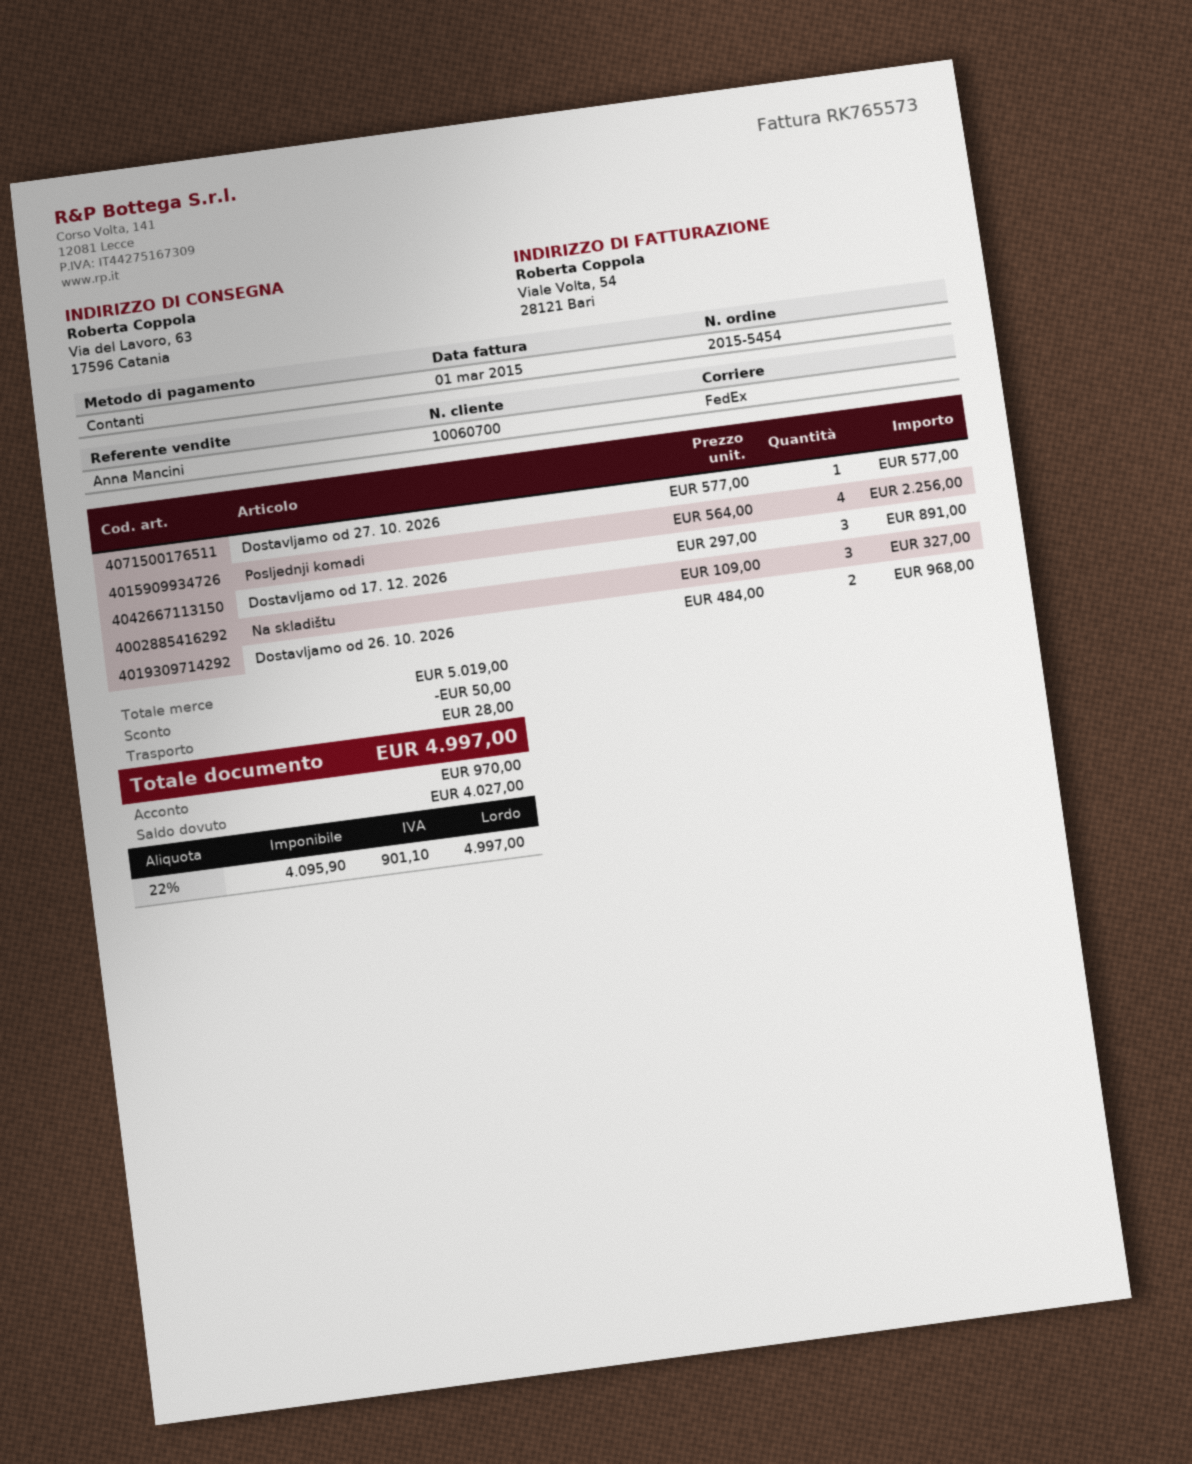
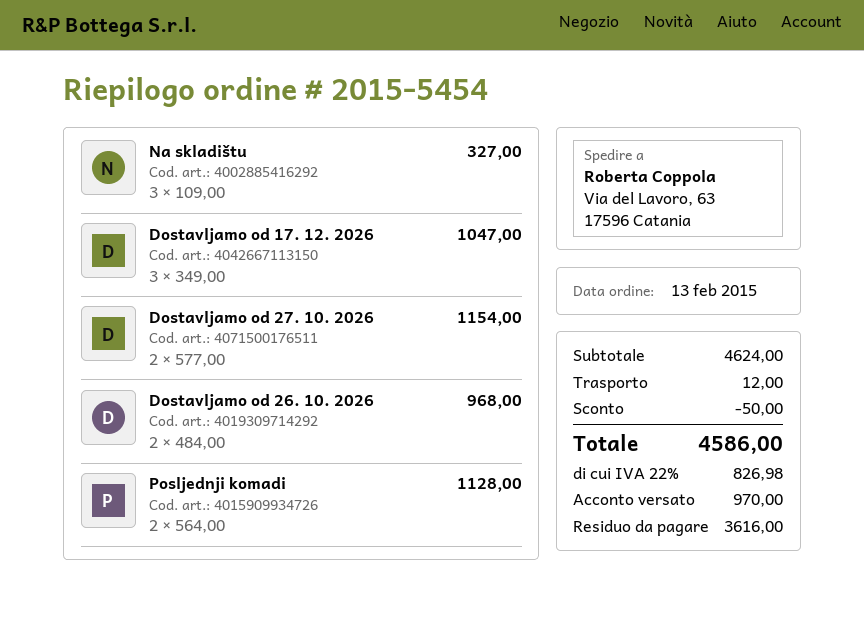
Dostavljamo od 27. 10. 2026: 1 x 577.00 = 577.00 -> 2 x 577.00 = 1154.00
Posljednji komadi: 4 x 564.00 = 2256.00 -> 2 x 564.00 = 1128.00
Dostavljamo od 17. 12. 2026: 3 x 297.00 = 891.00 -> 3 x 349.00 = 1047.00
subtotal: 5019.00 -> 4624.00
shipping: 28.00 -> 12.00
tax: 22% = 901.10 -> 22% = 826.98
total: 4997.00 -> 4586.00
balance: 4027.00 -> 3616.00

